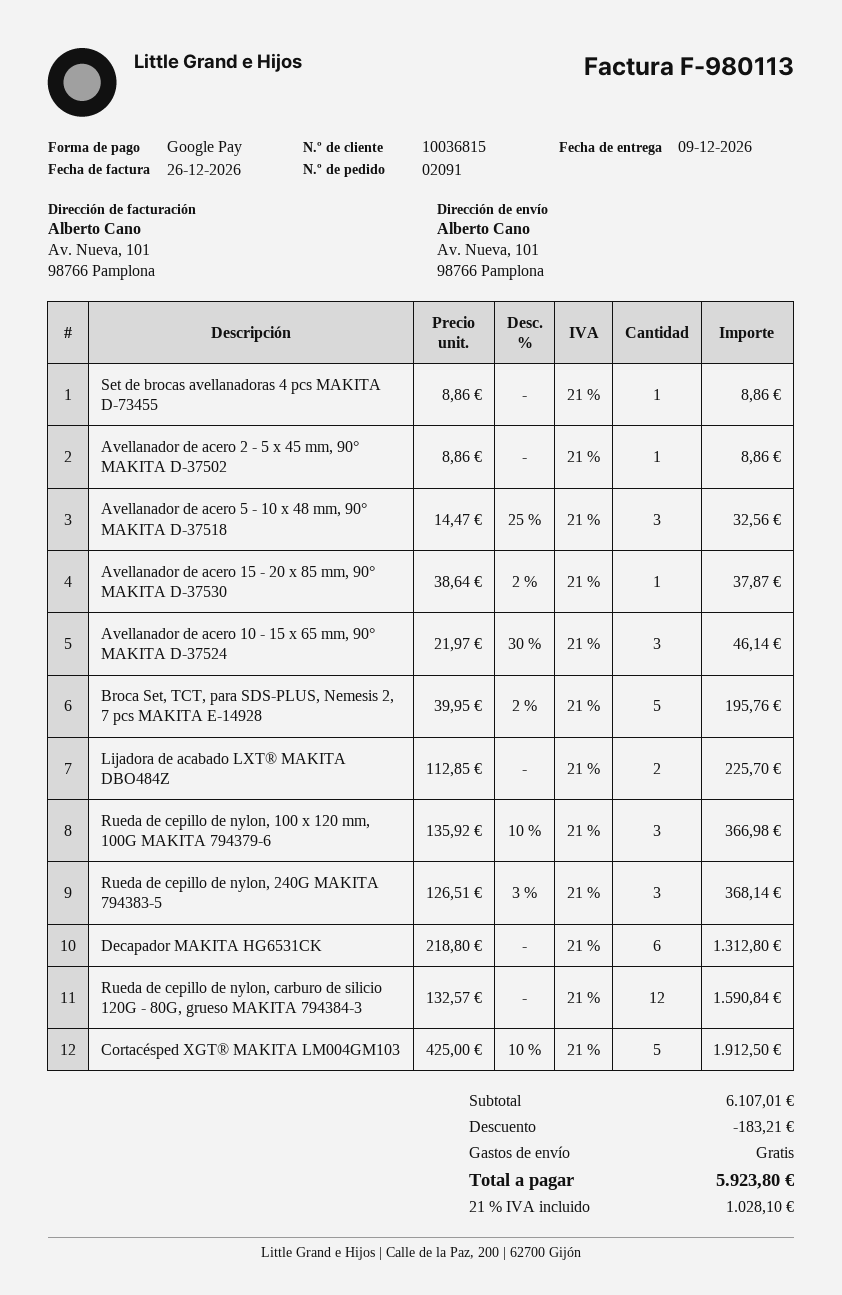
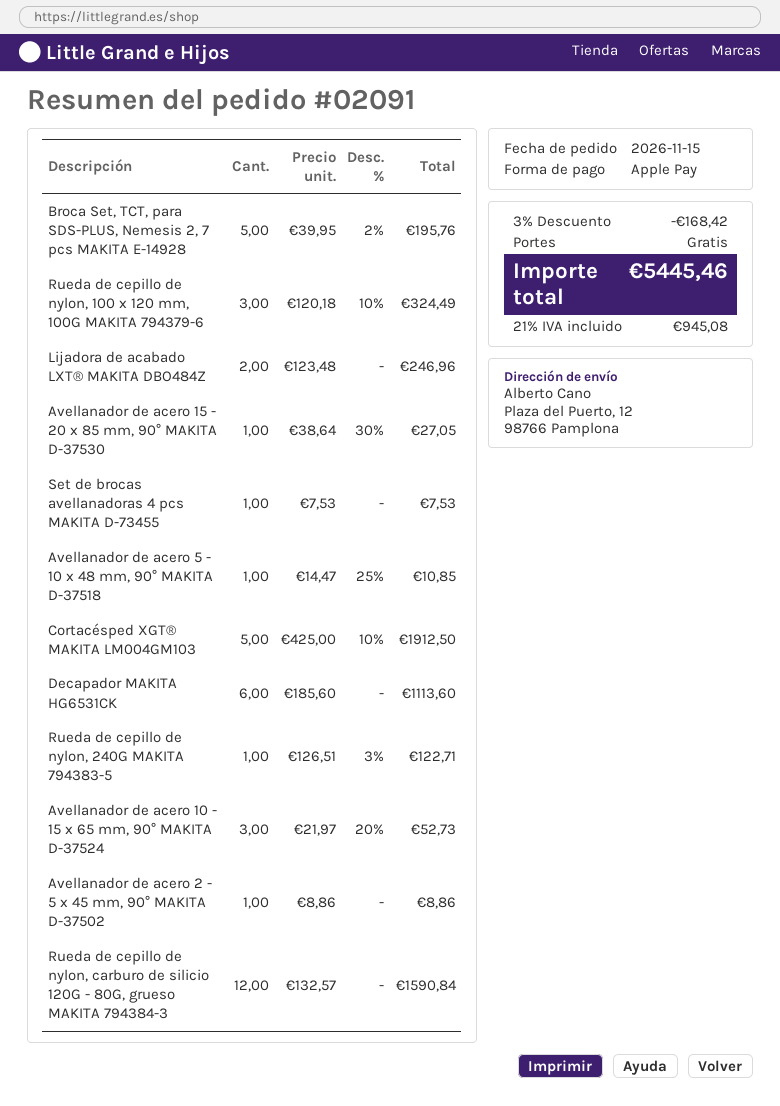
payment method: Google Pay -> Apple Pay
ship to: Av. Nueva, 101, 98766 Pamplona -> Plaza del Puerto, 12, 98766 Pamplona
Set de brocas avellanadoras 4 pcs MAKITA D-73455: 1 x 8.86 = 8.86 -> 1 x 7.53 = 7.53
Avellanador de acero 5 - 10 x 48 mm, 90° MAKITA D-37518: 3 x 14.47 - 25% = 32.56 -> 1 x 14.47 - 25% = 10.85
Avellanador de acero 15 - 20 x 85 mm, 90° MAKITA D-37530: 1 x 38.64 - 2% = 37.87 -> 1 x 38.64 - 30% = 27.05
Avellanador de acero 10 - 15 x 65 mm, 90° MAKITA D-37524: 3 x 21.97 - 30% = 46.14 -> 3 x 21.97 - 20% = 52.73
Lijadora de acabado LXT® MAKITA DBO484Z: 2 x 112.85 = 225.70 -> 2 x 123.48 = 246.96
Rueda de cepillo de nylon, 100 x 120 mm, 100G MAKITA 794379-6: 3 x 135.92 - 10% = 366.98 -> 3 x 120.18 - 10% = 324.49
Rueda de cepillo de nylon, 240G MAKITA 794383-5: 3 x 126.51 - 3% = 368.14 -> 1 x 126.51 - 3% = 122.71
Decapador MAKITA HG6531CK: 6 x 218.80 = 1312.80 -> 6 x 185.60 = 1113.60
discount: 183.21 -> 168.42
tax: 21% = 1028.10 -> 21% = 945.08
total: 5923.80 -> 5445.46

